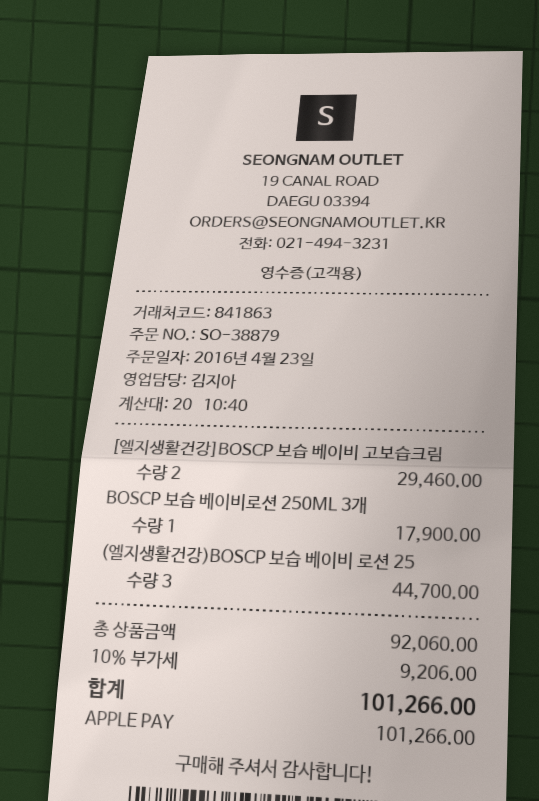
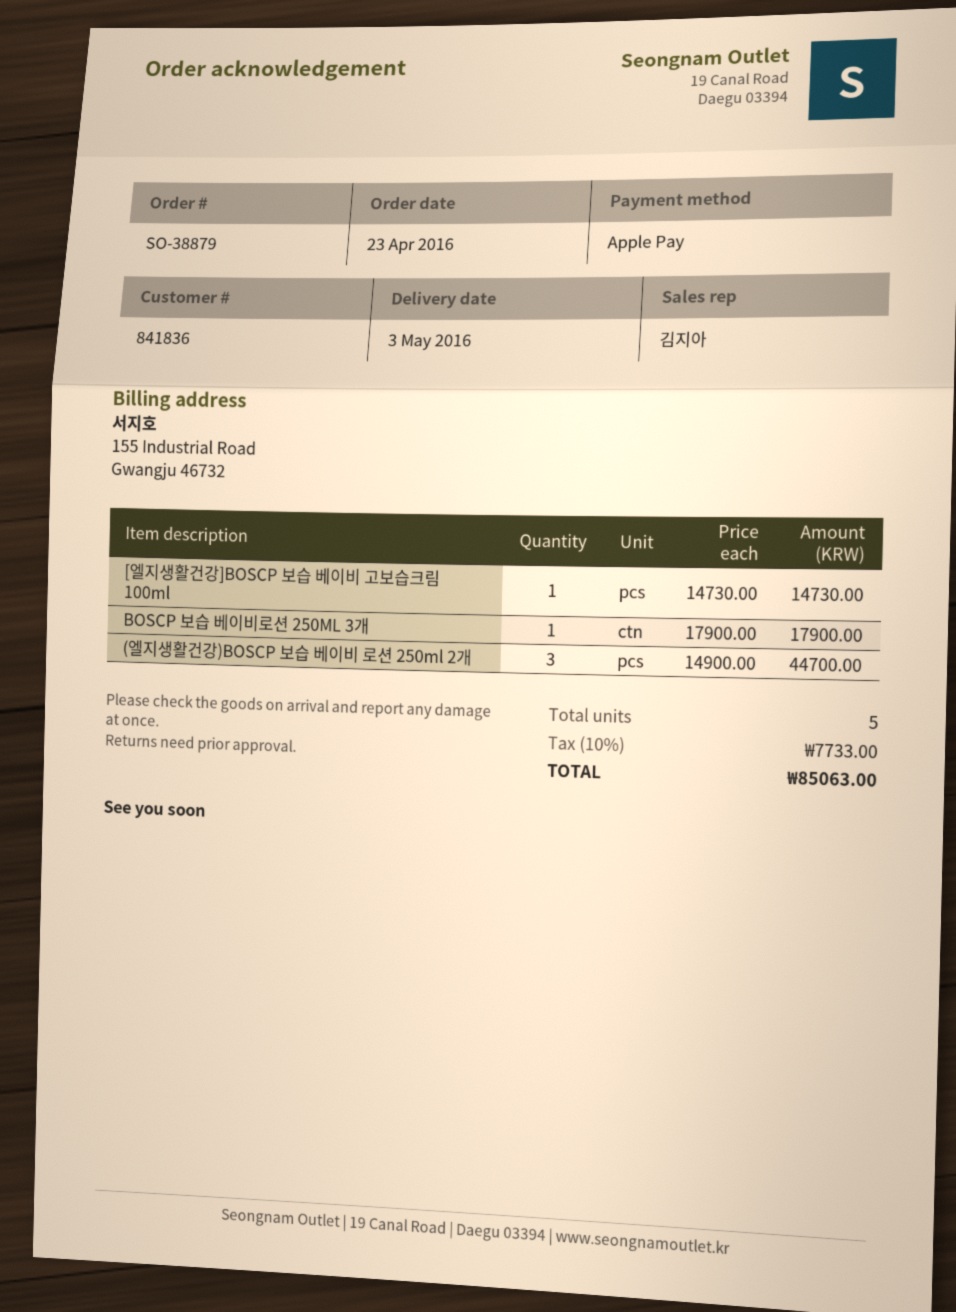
customer number: 841863 -> 841836
[엘지생활건강]BOSCP 보습 베이비 고보습크림: 2 for 29460.00 -> 1 for 14730.00
tax: 10% = 9206.00 -> 10% = 7733.00
total: 101266.00 -> 85063.00

